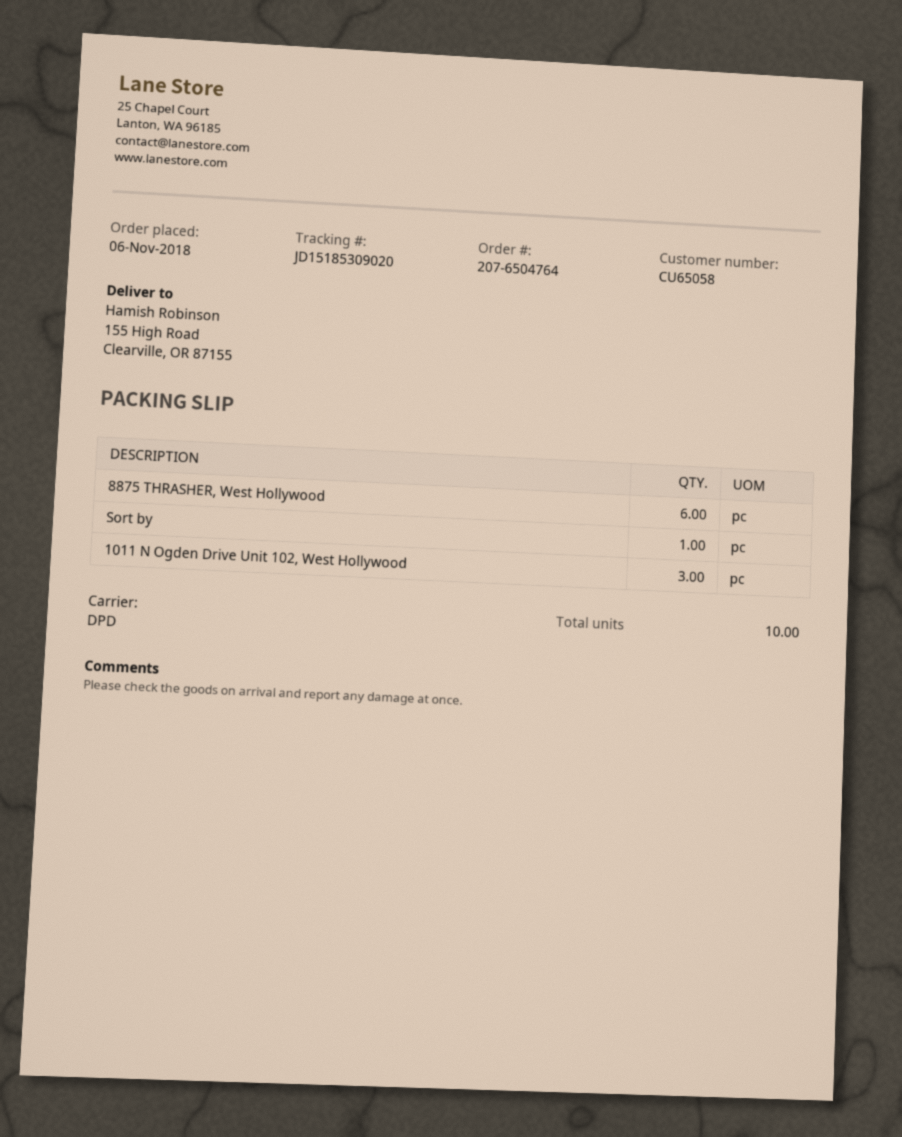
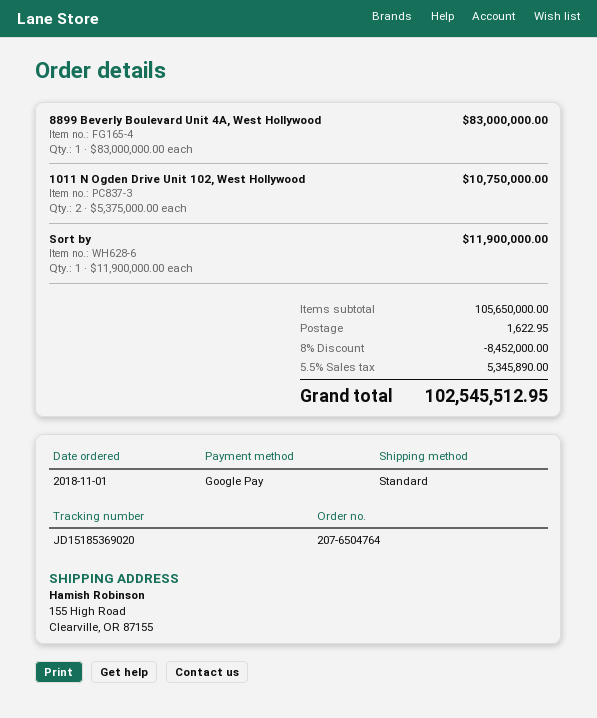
order date: 2018-11-06 -> 2018-11-01
shipping method: DPD -> standard
tracking number: JD15185309020 -> JD15185369020
8875 THRASHER, West Hollywood: 6 -> none
1011 N Ogden Drive Unit 102, West Hollywood: 3 -> 2
8899 Beverly Boulevard Unit 4A, West Hollywood: none -> 1

